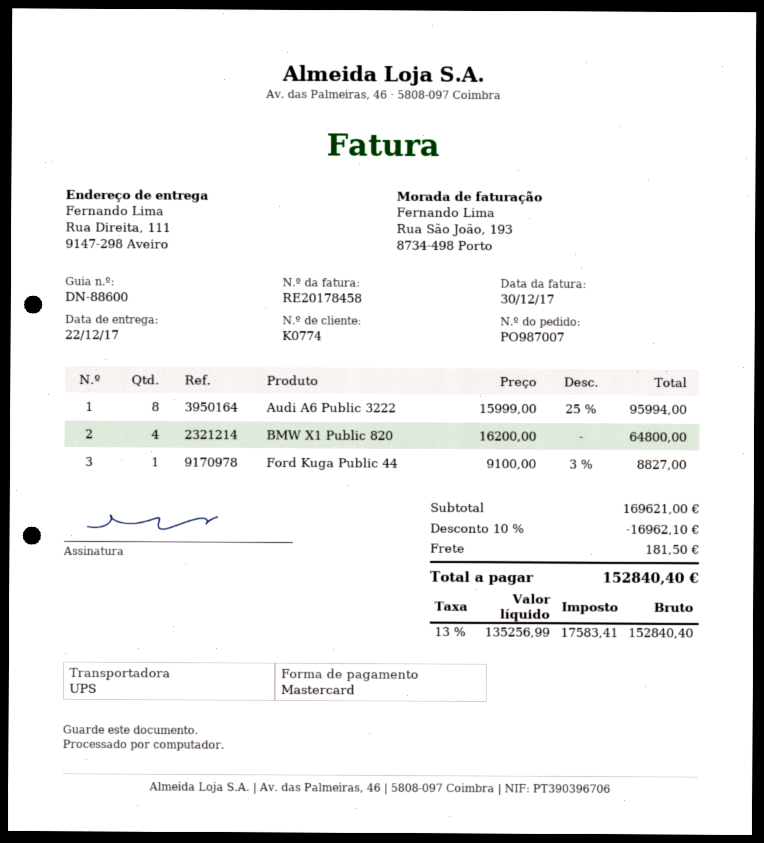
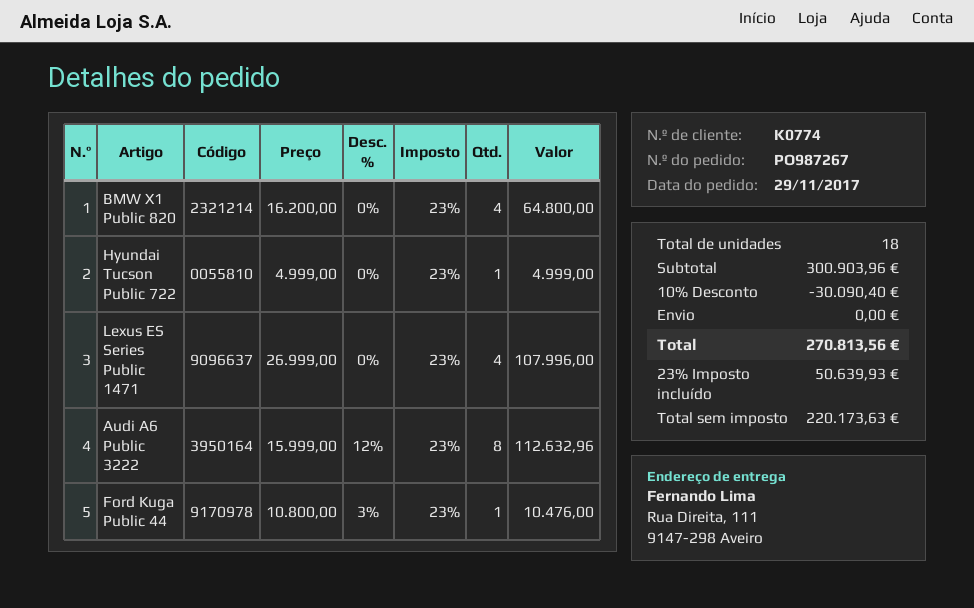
order number: PO987007 -> PO987267
Audi A6 Public 3222: 8 x 15999.00 - 25% = 95994.00 -> 8 x 15999.00 - 12% = 112632.96
Ford Kuga Public 44: 1 x 9100.00 - 3% = 8827.00 -> 1 x 10800.00 - 3% = 10476.00
Hyundai Tucson Public 722: none -> 1 x 4999.00 = 4999.00
Lexus ES Series Public 1471: none -> 4 x 26999.00 = 107996.00
subtotal: 169621.00 -> 300903.96
discount: 10% = 16962.10 -> 10% = 30090.40
shipping: 181.50 -> 0.00
net: 135256.99 -> 220173.63
tax: 13% = 17583.41 -> 23% = 50639.93
total: 152840.40 -> 270813.56

